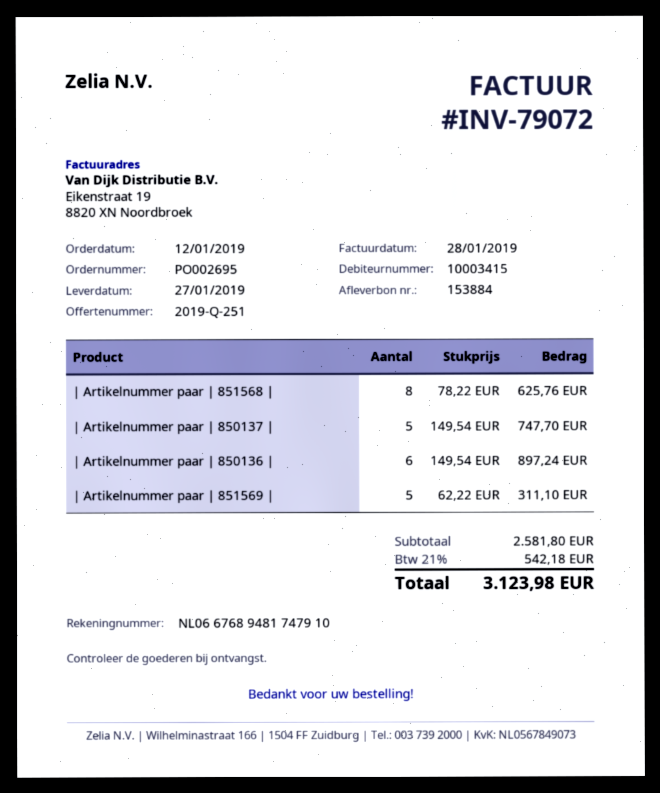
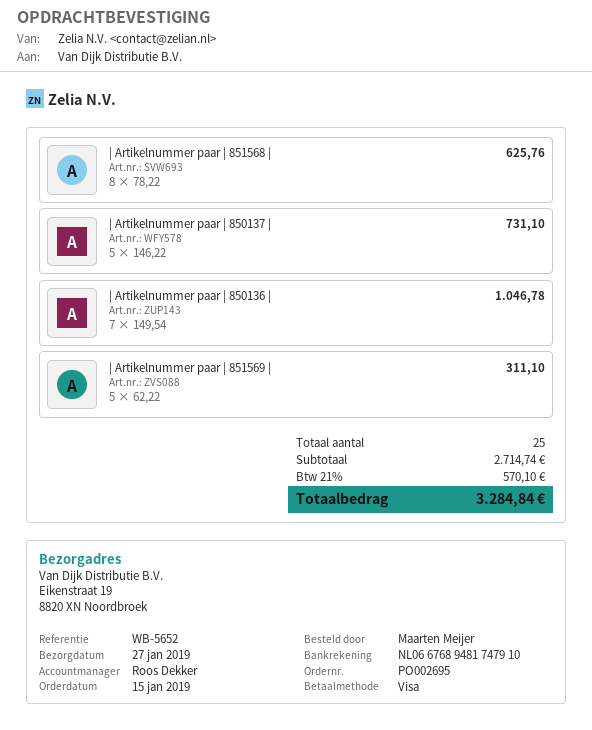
order date: 2019-01-12 -> 2019-01-15
| Artikelnummer paar | 850137 |: 5 x 149.54 = 747.70 -> 5 x 146.22 = 731.10
| Artikelnummer paar | 850136 |: 6 x 149.54 = 897.24 -> 7 x 149.54 = 1046.78
subtotal: 2581.80 -> 2714.74
tax: 21% = 542.18 -> 21% = 570.10
total: 3123.98 -> 3284.84

